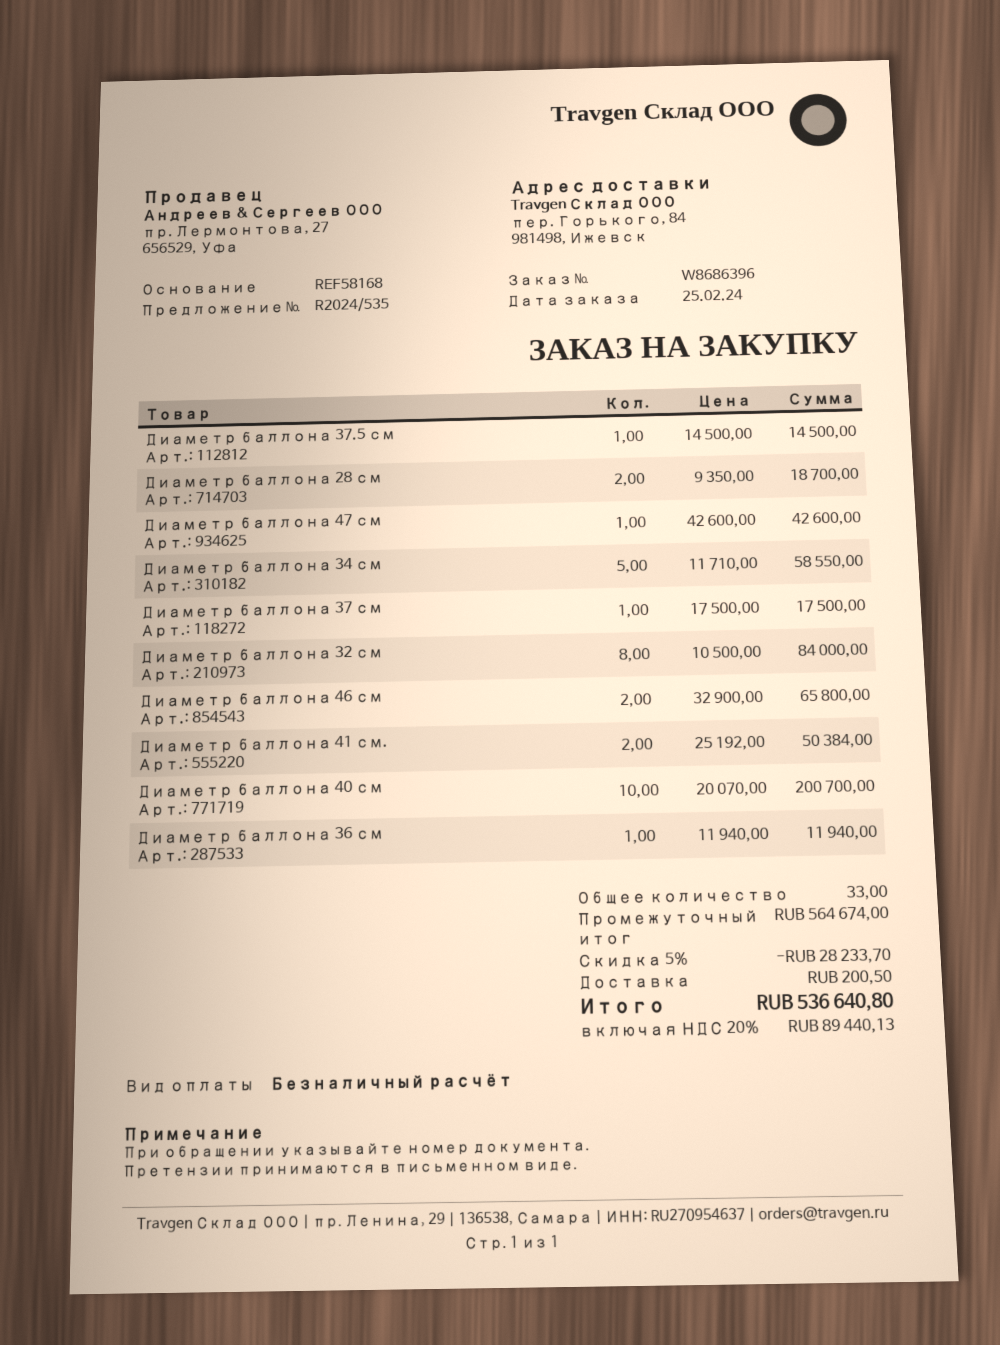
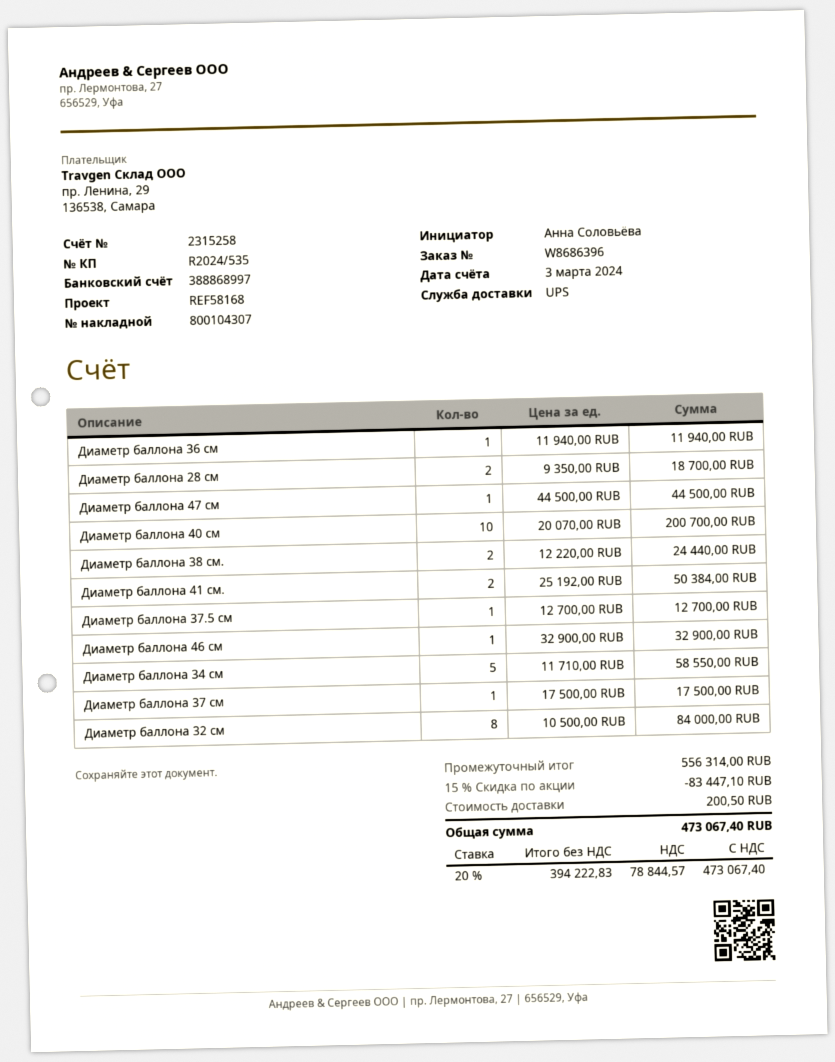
Диаметр баллона 37.5 см: 1 x 14500.00 = 14500.00 -> 1 x 12700.00 = 12700.00
Диаметр баллона 47 см: 1 x 42600.00 = 42600.00 -> 1 x 44500.00 = 44500.00
Диаметр баллона 46 см: 2 x 32900.00 = 65800.00 -> 1 x 32900.00 = 32900.00
Диаметр баллона 38 см.: none -> 2 x 12220.00 = 24440.00
subtotal: 564674.00 -> 556314.00
discount: 5% = 28233.70 -> 15% = 83447.10
tax: 20% = 89440.13 -> 20% = 78844.57
total: 536640.80 -> 473067.40

